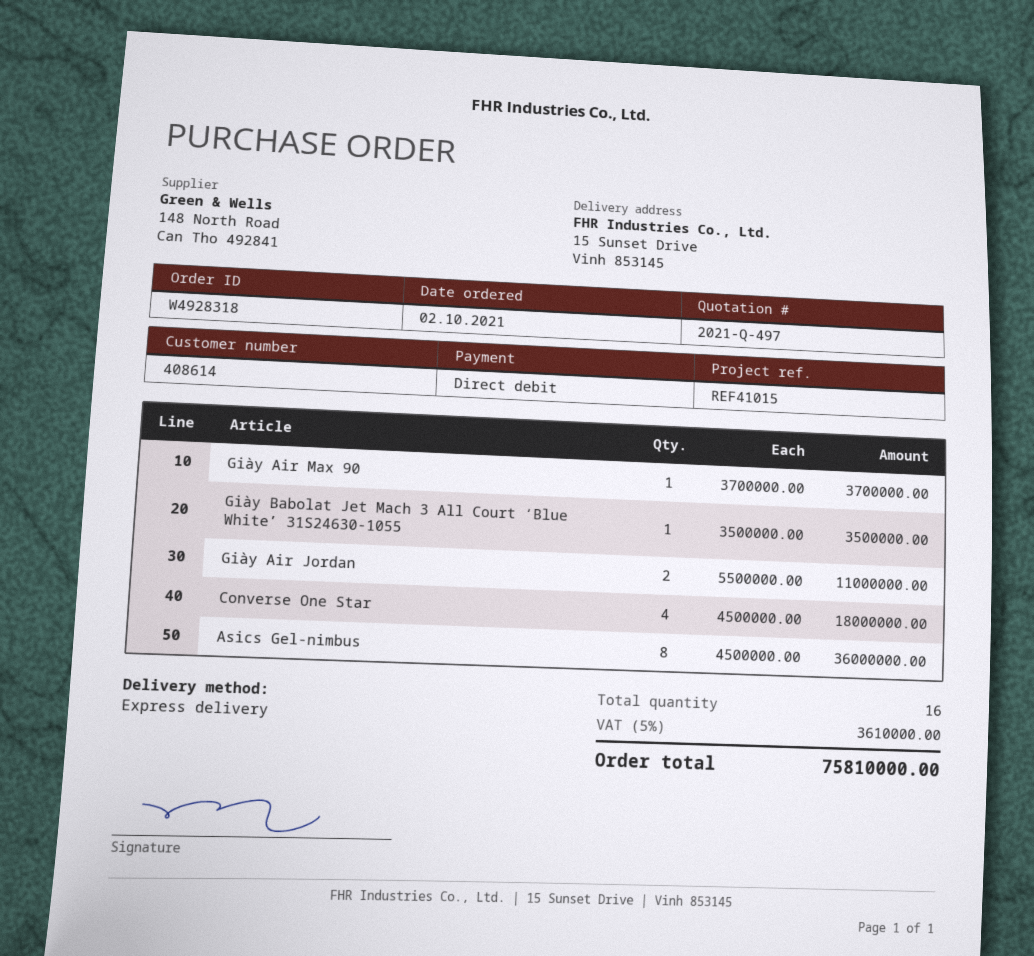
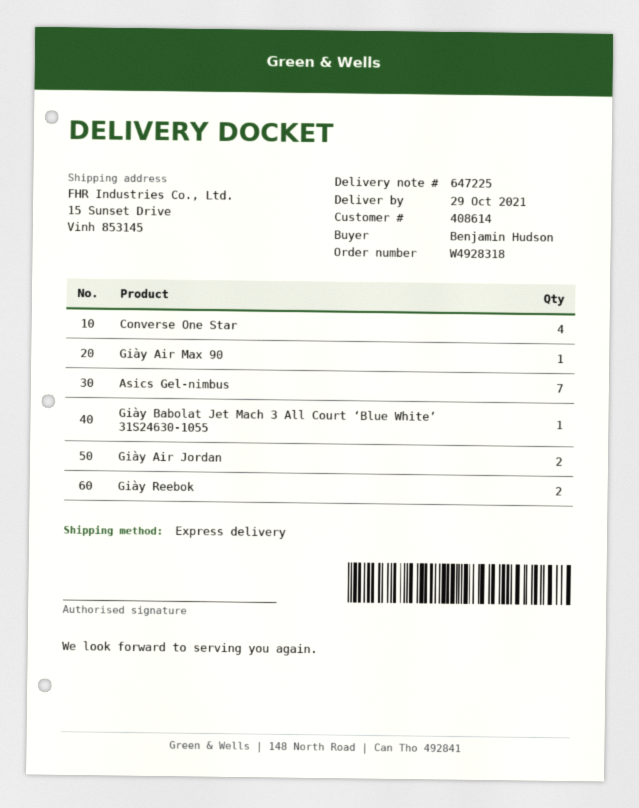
Asics Gel-nimbus: 8 -> 7
Giày Reebok: none -> 2

